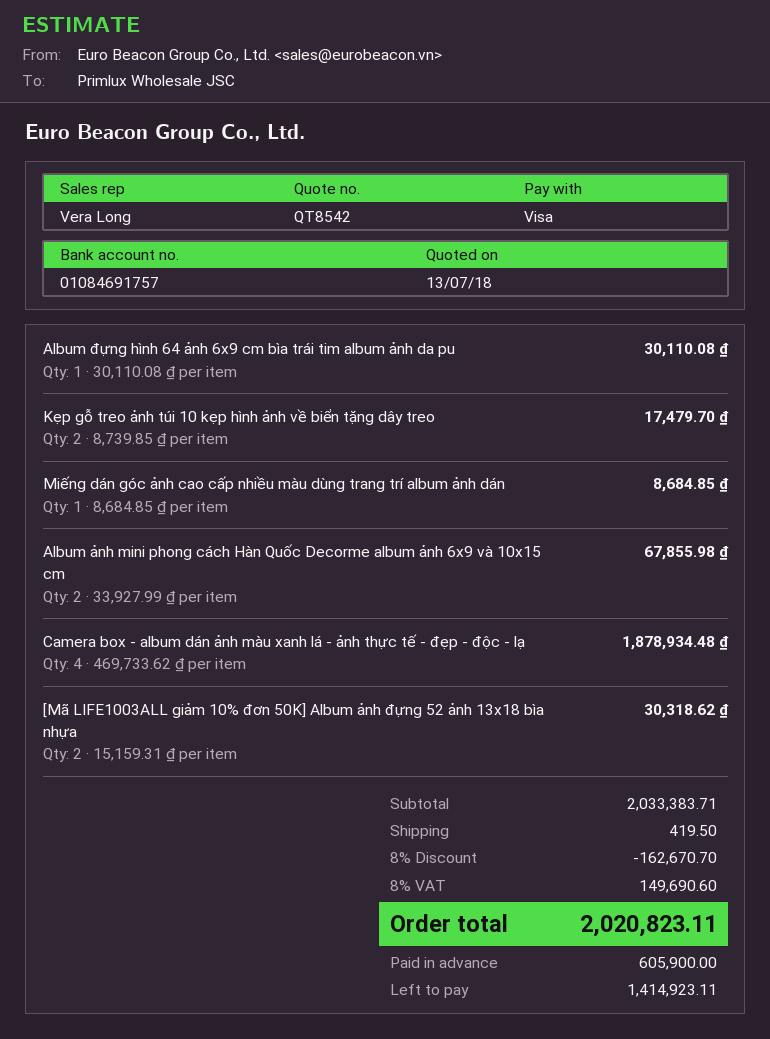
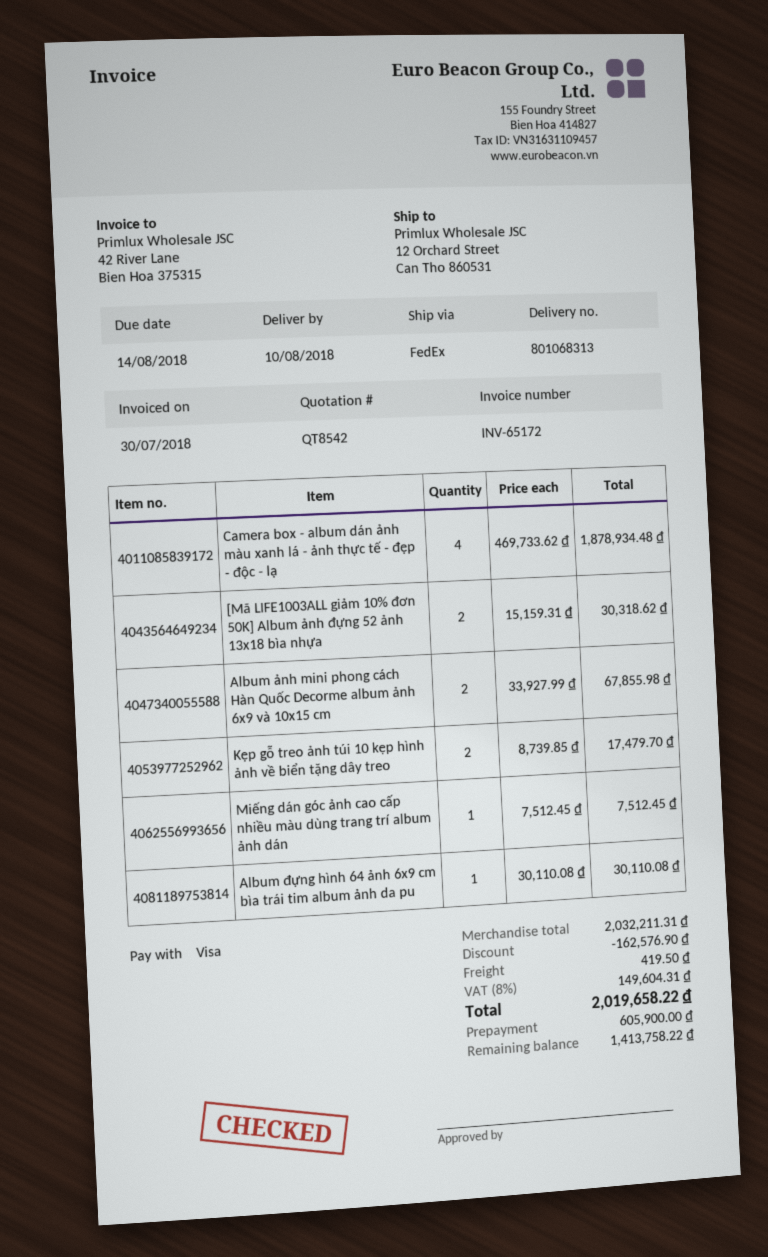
Miếng dán góc ảnh cao cấp nhiều màu dùng trang trí album ảnh dán: 1 x 8684.85 = 8684.85 -> 1 x 7512.45 = 7512.45
subtotal: 2033383.71 -> 2032211.31
discount: 162670.70 -> 162576.90
tax: 8% = 149690.60 -> 8% = 149604.31
total: 2020823.11 -> 2019658.22
balance: 1414923.11 -> 1413758.22

